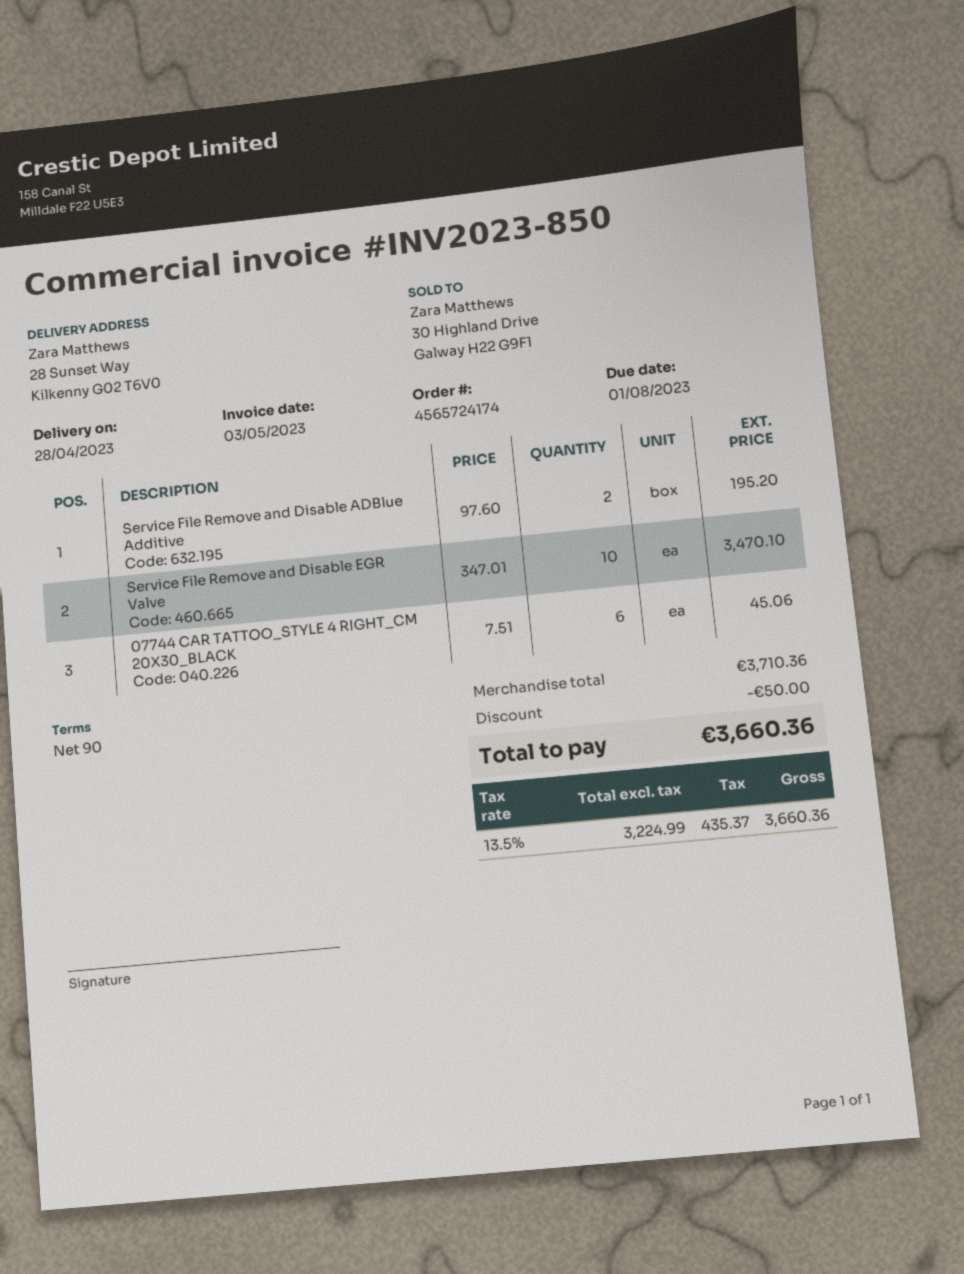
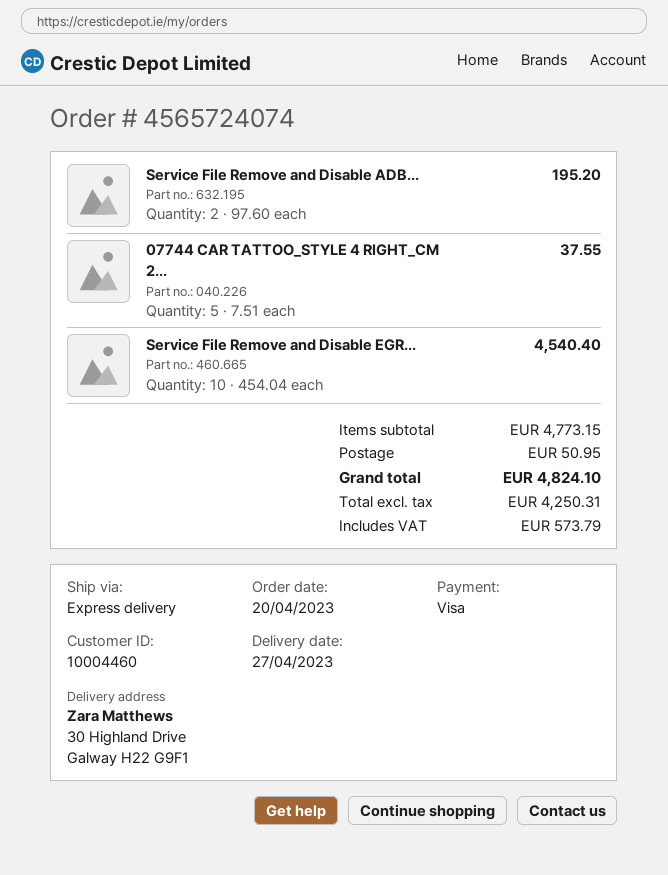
order number: 4565724174 -> 4565724074
delivery date: 2023-04-28 -> 2023-04-27
ship to: 28 Sunset Way, Kilkenny G02 T6V0 -> 30 Highland Drive, Galway H22 G9F1
Service File Remove and Disable EGR Valve: 10 x 347.01 = 3470.10 -> 10 x 454.04 = 4540.40
07744 CAR TATTOO_STYLE 4 RIGHT_CM 20X30_BLACK: 6 x 7.51 = 45.06 -> 5 x 7.51 = 37.55
subtotal: 3710.36 -> 4773.15
discount: 50.00 -> none
shipping: none -> 50.95
net: 3224.99 -> 4250.31
tax: 435.37 -> 573.79
total: 3660.36 -> 4824.10

